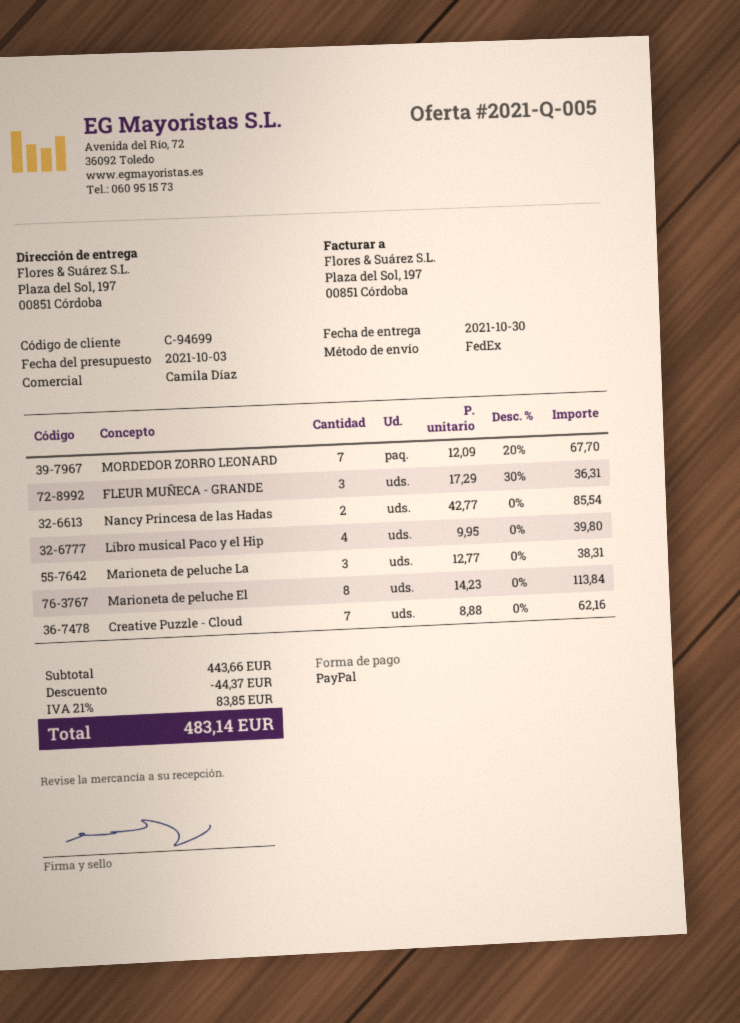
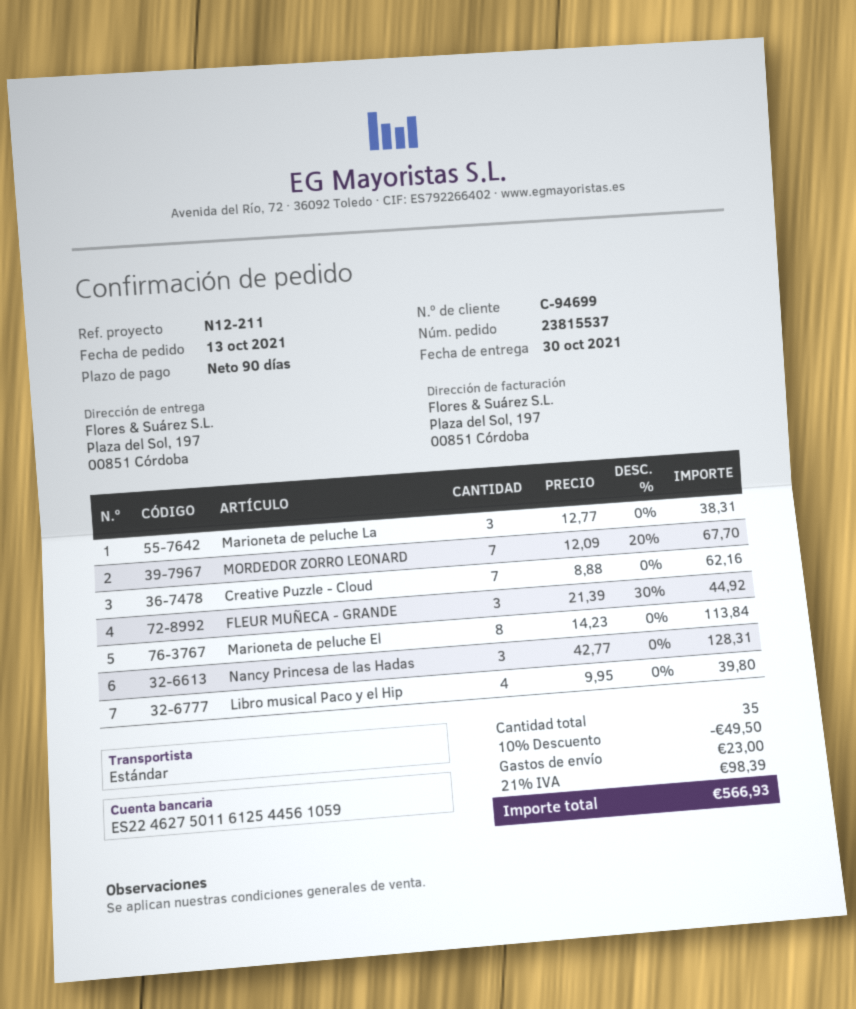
shipping method: FedEx -> standard
FLEUR MUÑECA - GRANDE: 3 x 17.29 - 30% = 36.31 -> 3 x 21.39 - 30% = 44.92
Nancy Princesa de las Hadas: 2 x 42.77 = 85.54 -> 3 x 42.77 = 128.31
discount: 44.37 -> 49.50
shipping: none -> 23.00
tax: 21% = 83.85 -> 21% = 98.39
total: 483.14 -> 566.93

